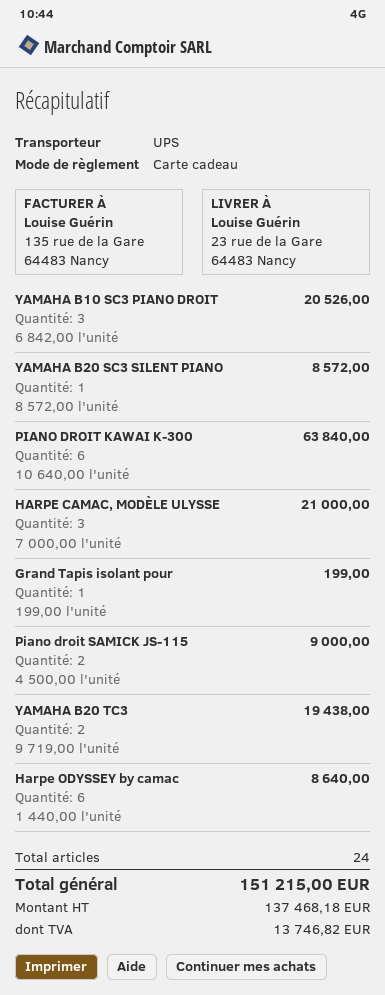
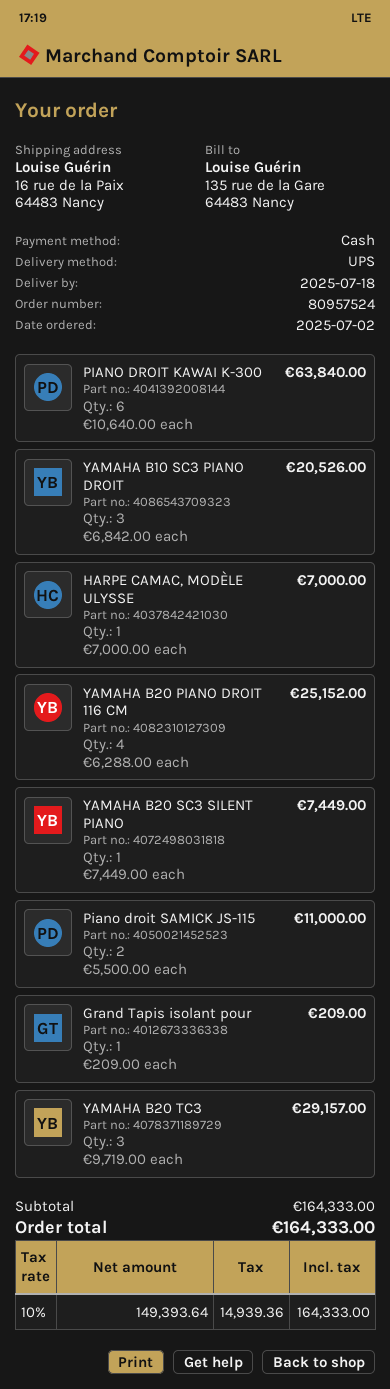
payment method: gift card -> cash
ship to: 23 rue de la Gare, 64483 Nancy -> 16 rue de la Paix, 64483 Nancy
YAMAHA B20 SC3 SILENT PIANO: 1 x 8572.00 = 8572.00 -> 1 x 7449.00 = 7449.00
HARPE CAMAC, MODÈLE ULYSSE: 3 x 7000.00 = 21000.00 -> 1 x 7000.00 = 7000.00
Grand Tapis isolant pour: 1 x 199.00 = 199.00 -> 1 x 209.00 = 209.00
Piano droit SAMICK JS-115: 2 x 4500.00 = 9000.00 -> 2 x 5500.00 = 11000.00
YAMAHA B20 TC3: 2 x 9719.00 = 19438.00 -> 3 x 9719.00 = 29157.00
Harpe ODYSSEY by camac: 6 x 1440.00 = 8640.00 -> none
YAMAHA B20 PIANO DROIT 116 CM: none -> 4 x 6288.00 = 25152.00
net: 137468.18 -> 149393.64
tax: 13746.82 -> 14939.36
total: 151215.00 -> 164333.00

